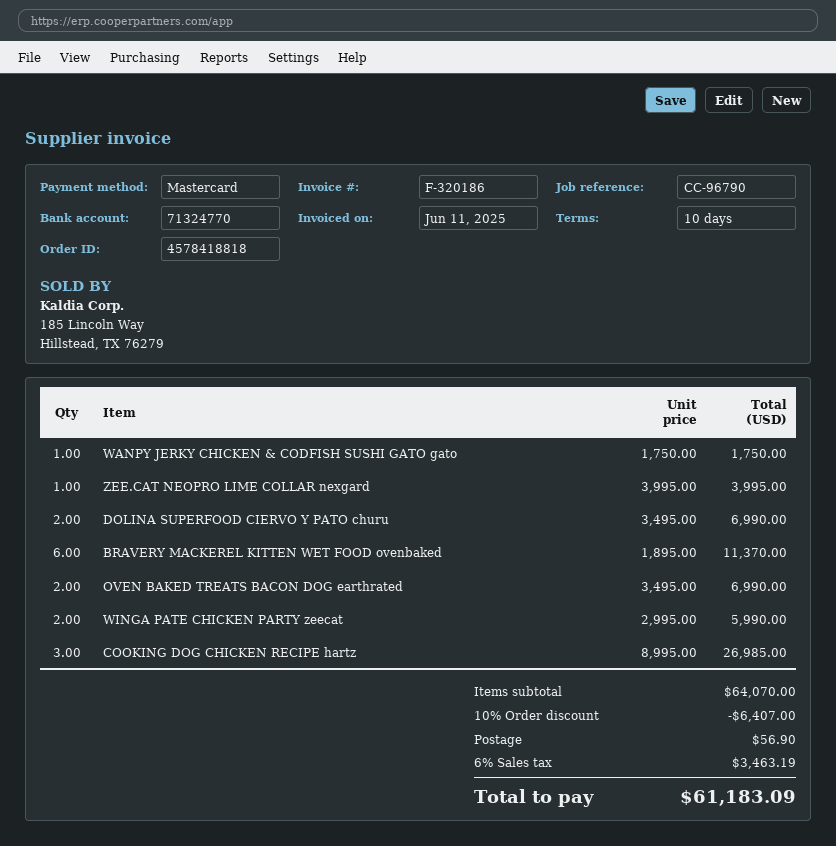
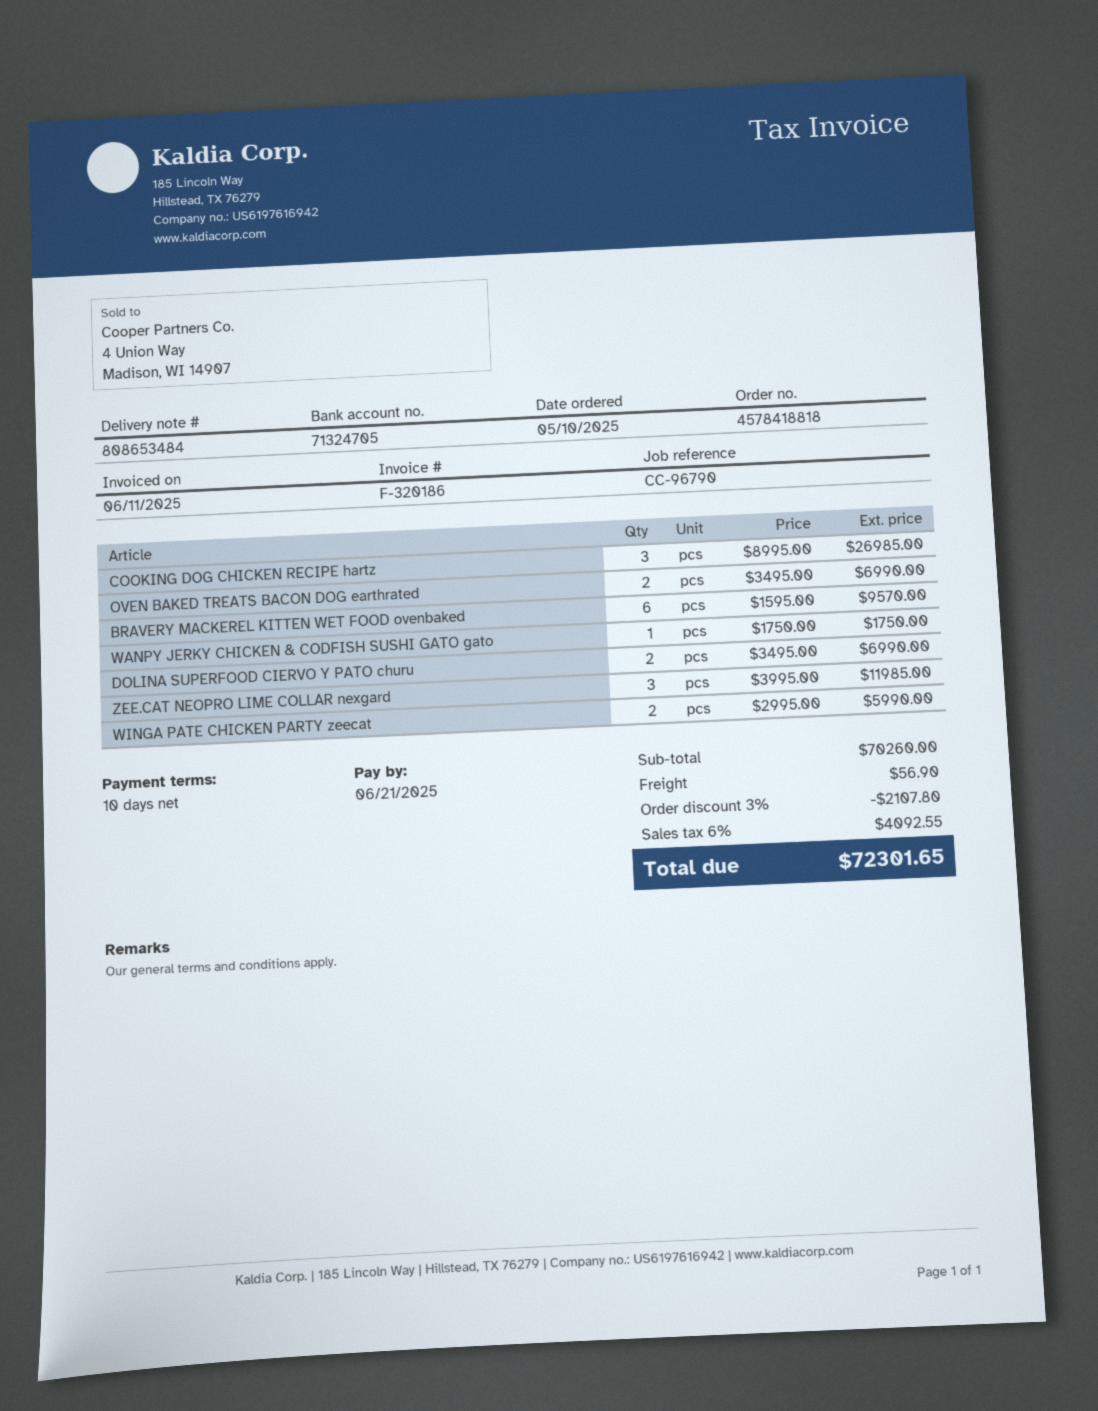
bank account: 71324770 -> 71324705
ZEE.CAT NEOPRO LIME COLLAR nexgard: 1 x 3995.00 = 3995.00 -> 3 x 3995.00 = 11985.00
BRAVERY MACKEREL KITTEN WET FOOD ovenbaked: 6 x 1895.00 = 11370.00 -> 6 x 1595.00 = 9570.00
subtotal: 64070.00 -> 70260.00
discount: 10% = 6407.00 -> 3% = 2107.80
tax: 6% = 3463.19 -> 6% = 4092.55
total: 61183.09 -> 72301.65

